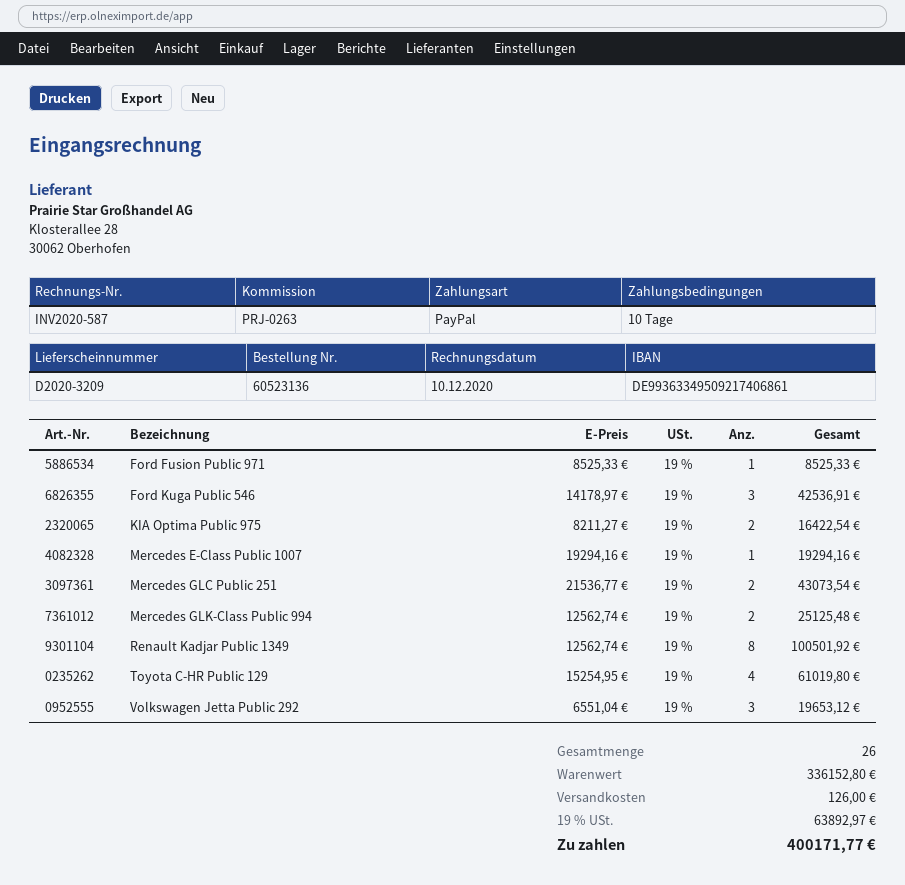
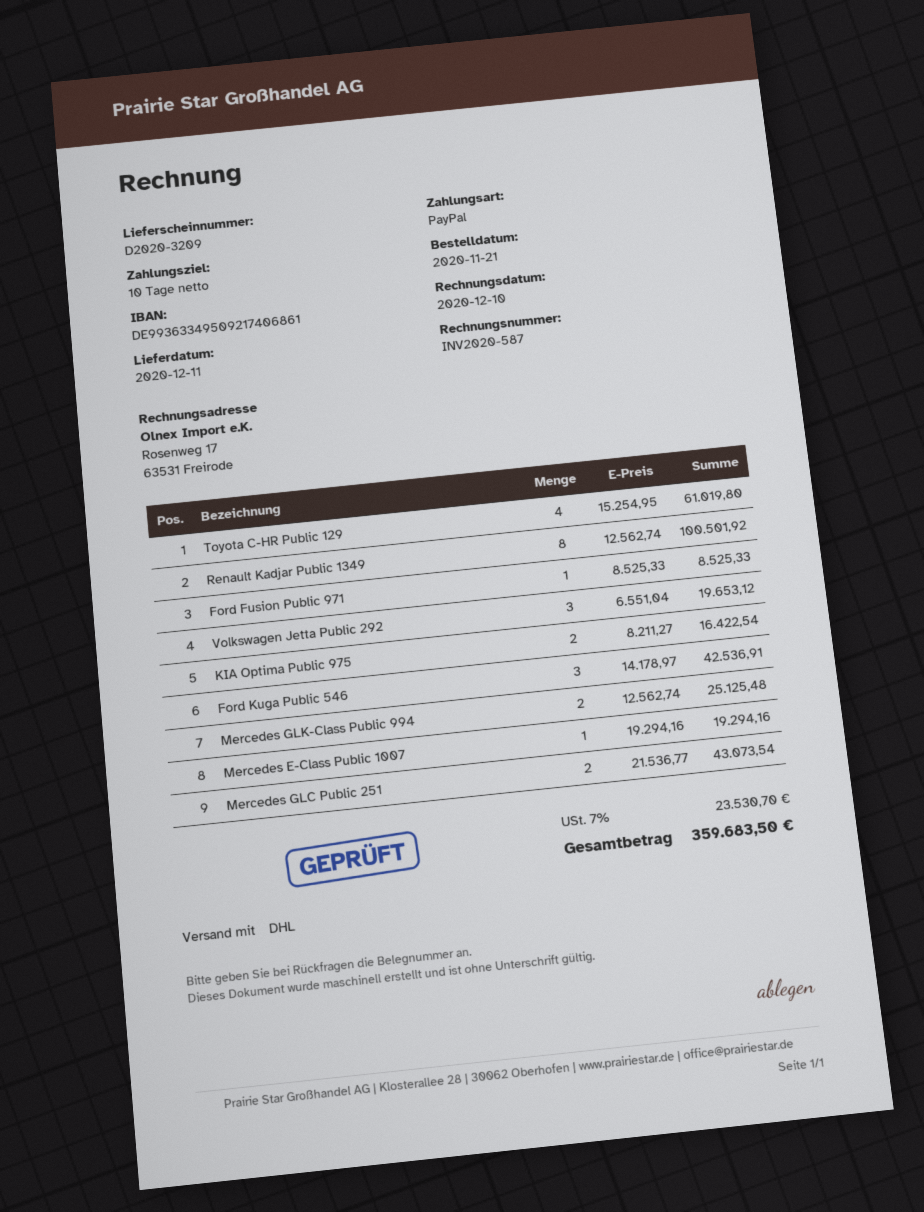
shipping: 126.00 -> none
tax: 19% = 63892.97 -> 7% = 23530.70
total: 400171.77 -> 359683.50

